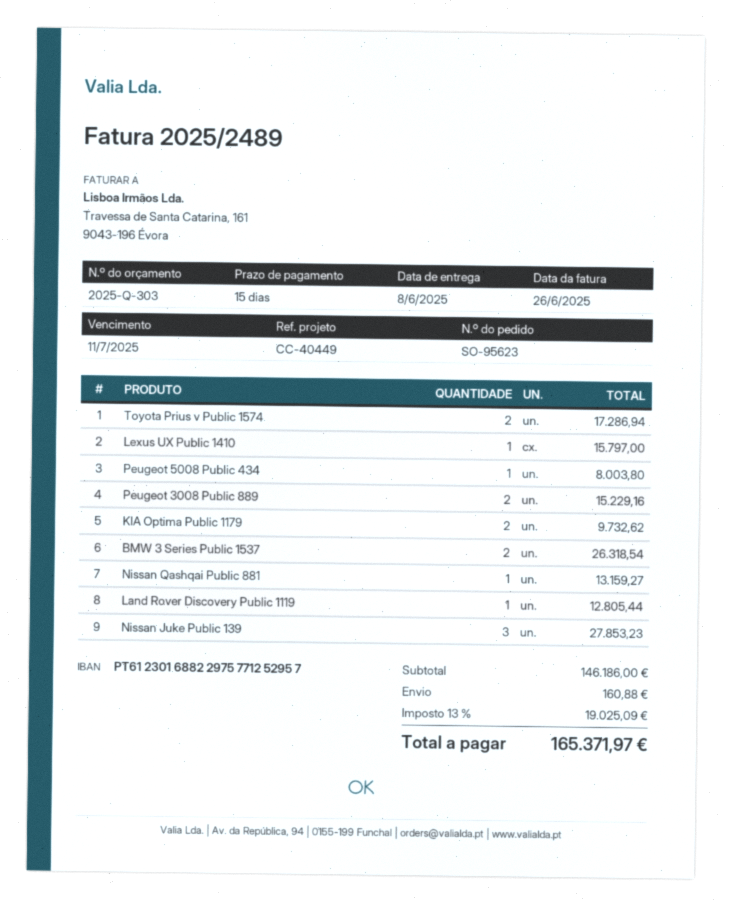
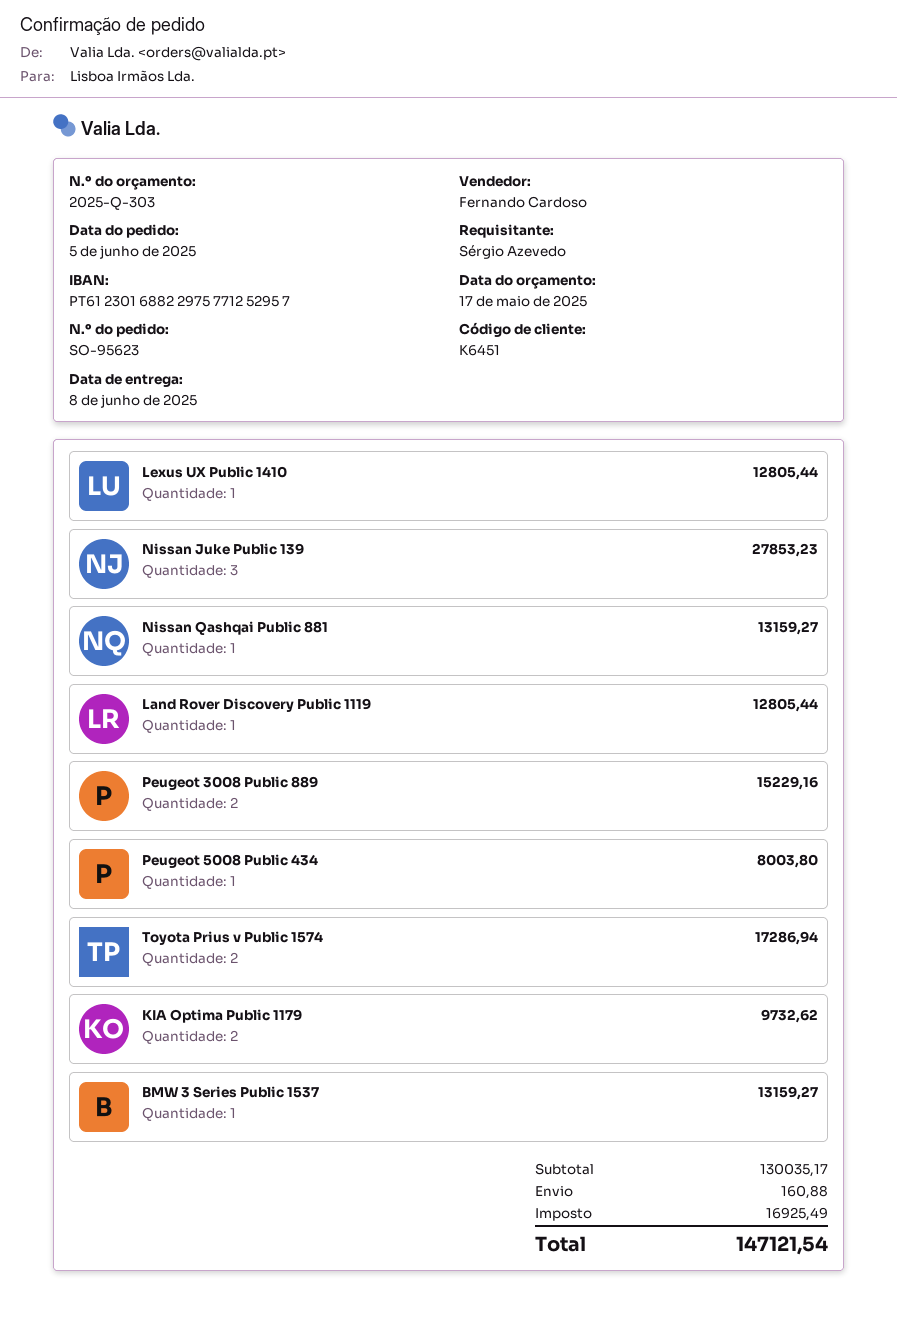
Lexus UX Public 1410: 1 for 15797.00 -> 1 for 12805.44
BMW 3 Series Public 1537: 2 for 26318.54 -> 1 for 13159.27
subtotal: 146186.00 -> 130035.17
tax: 19025.09 -> 16925.49
total: 165371.97 -> 147121.54

